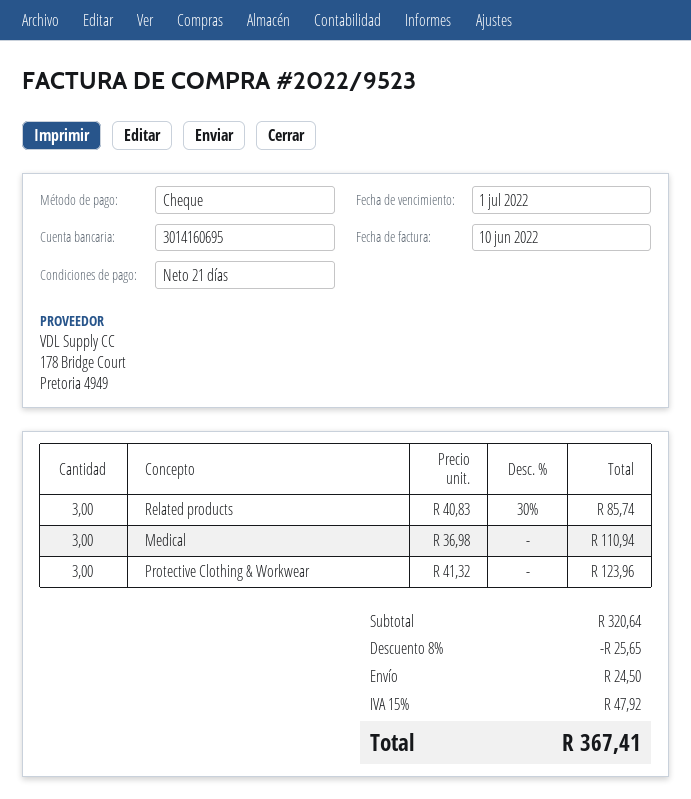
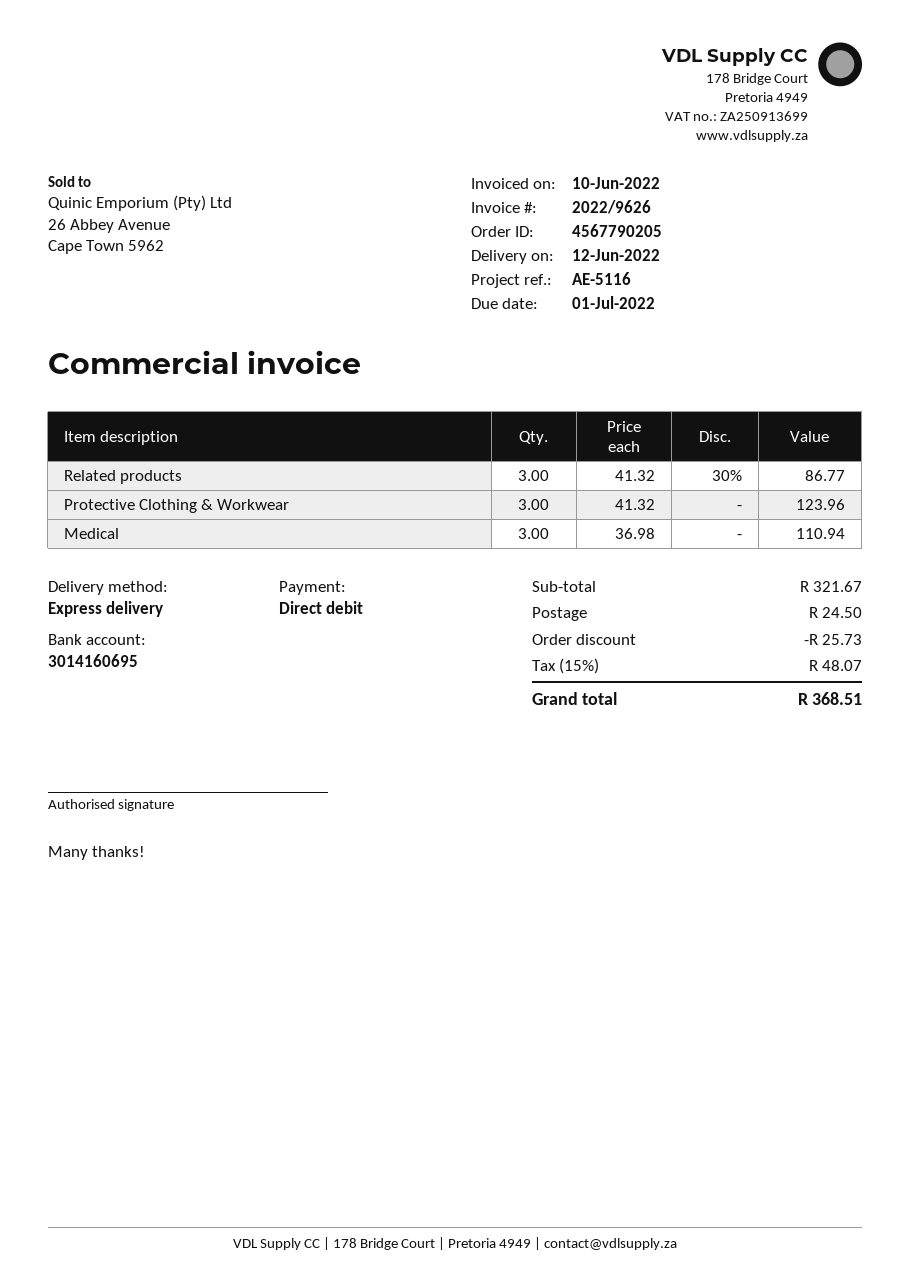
invoice number: 2022/9523 -> 2022/9626
payment method: cheque -> direct debit
Related products: 3 x 40.83 - 30% = 85.74 -> 3 x 41.32 - 30% = 86.77
subtotal: 320.64 -> 321.67
discount: 25.65 -> 25.73
tax: 15% = 47.92 -> 15% = 48.07
total: 367.41 -> 368.51

